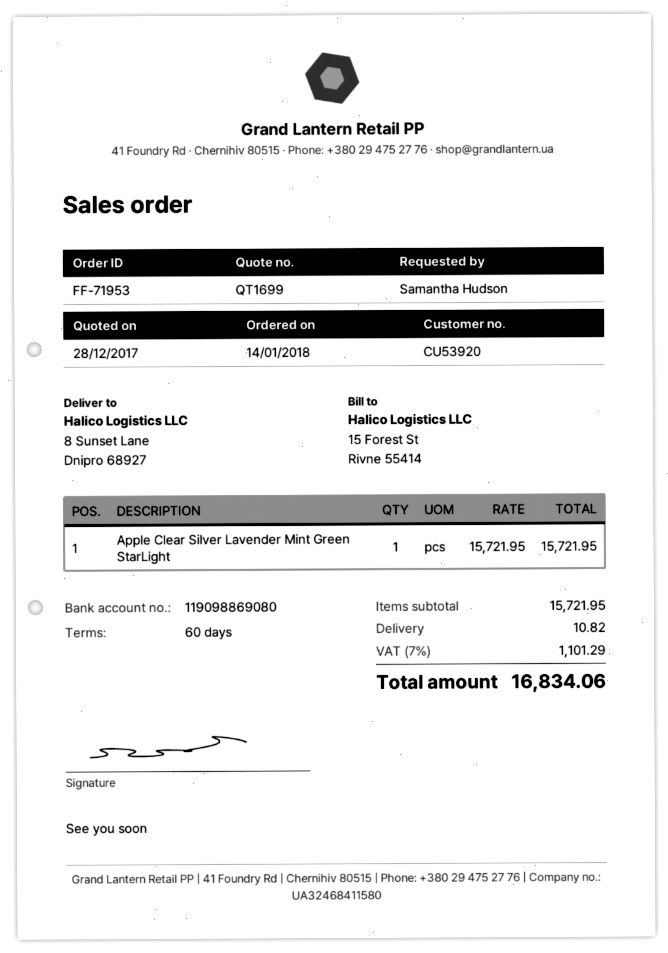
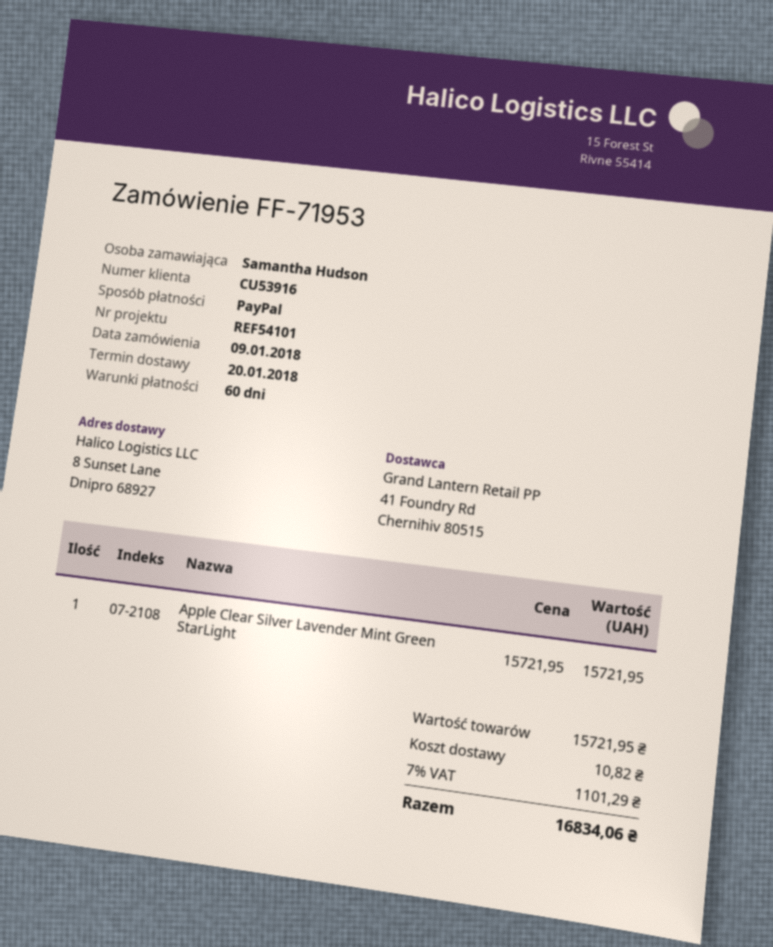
order date: 2018-01-14 -> 2018-01-09
customer number: CU53920 -> CU53916

